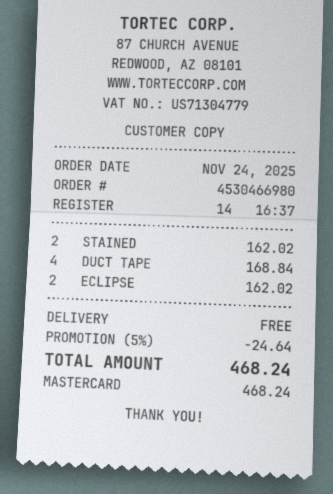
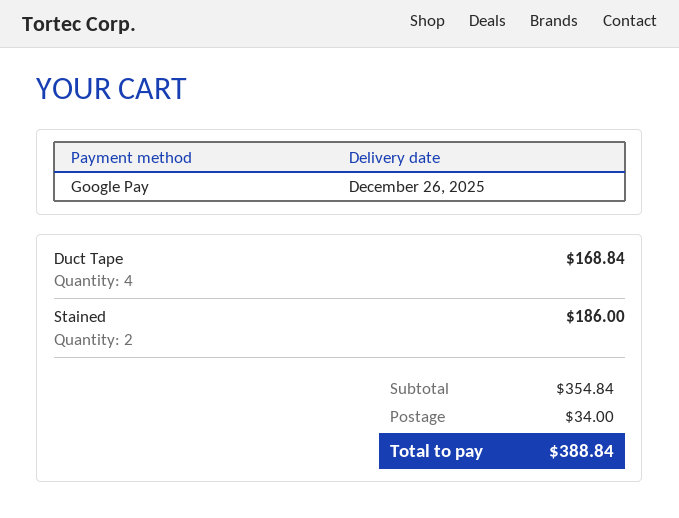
payment method: Mastercard -> Google Pay
STAINED: 2 for 162.02 -> 2 for 186.00
ECLIPSE: 2 for 162.02 -> none
discount: 5% = 24.64 -> none
shipping: 0.00 -> 34.00
total: 468.24 -> 388.84

